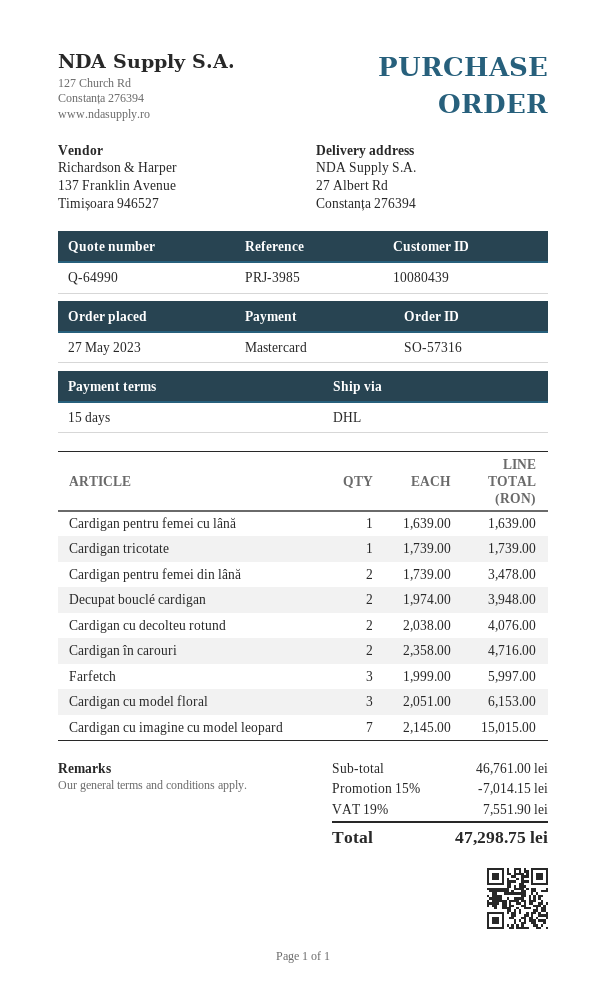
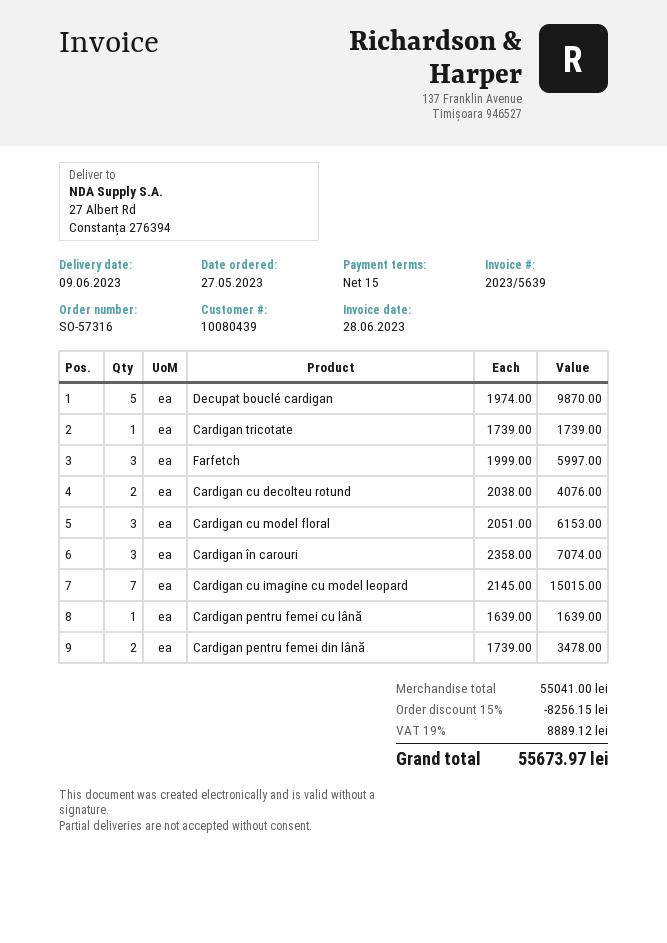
Decupat bouclé cardigan: 2 x 1974.00 = 3948.00 -> 5 x 1974.00 = 9870.00
Cardigan în carouri: 2 x 2358.00 = 4716.00 -> 3 x 2358.00 = 7074.00
subtotal: 46761.00 -> 55041.00
discount: 15% = 7014.15 -> 15% = 8256.15
tax: 19% = 7551.90 -> 19% = 8889.12
total: 47298.75 -> 55673.97

